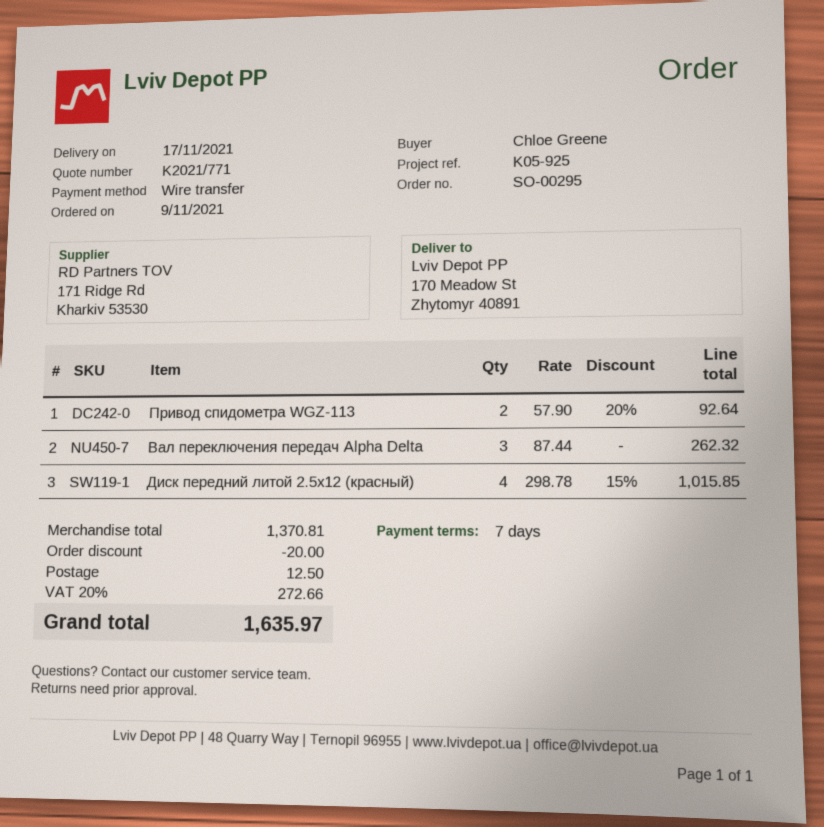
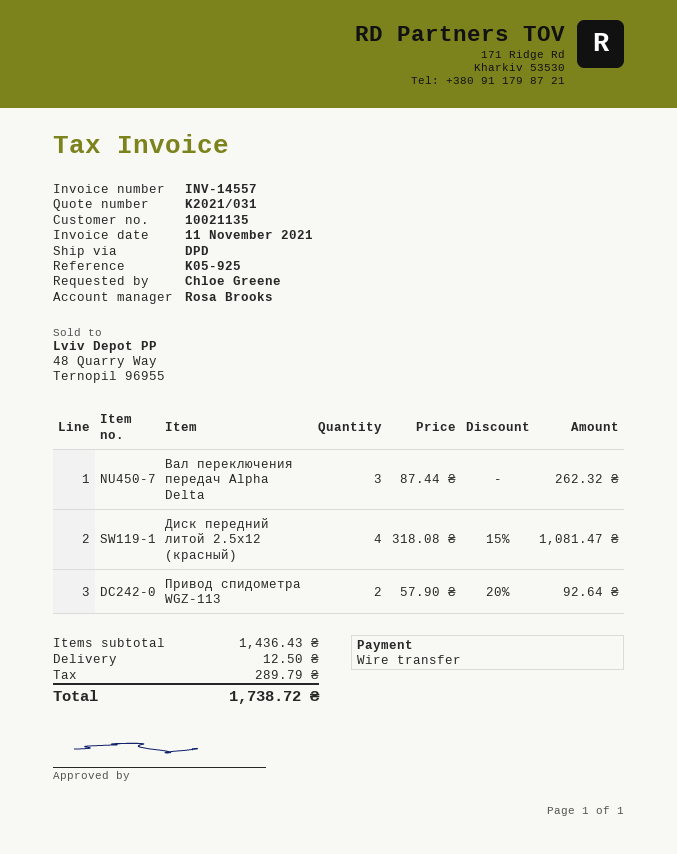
quote number: K2021/771 -> K2021/031
Диск передний литой 2.5х12 (красный): 4 x 298.78 - 15% = 1015.85 -> 4 x 318.08 - 15% = 1081.47
subtotal: 1370.81 -> 1436.43
discount: 20.00 -> none
tax: 272.66 -> 289.79
total: 1635.97 -> 1738.72

